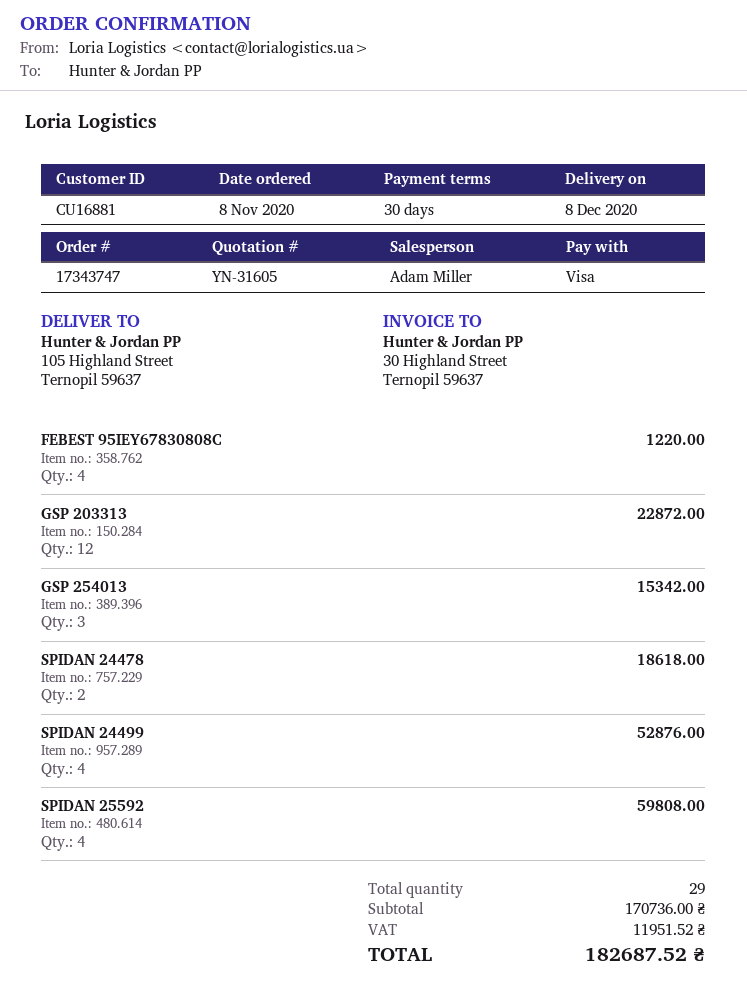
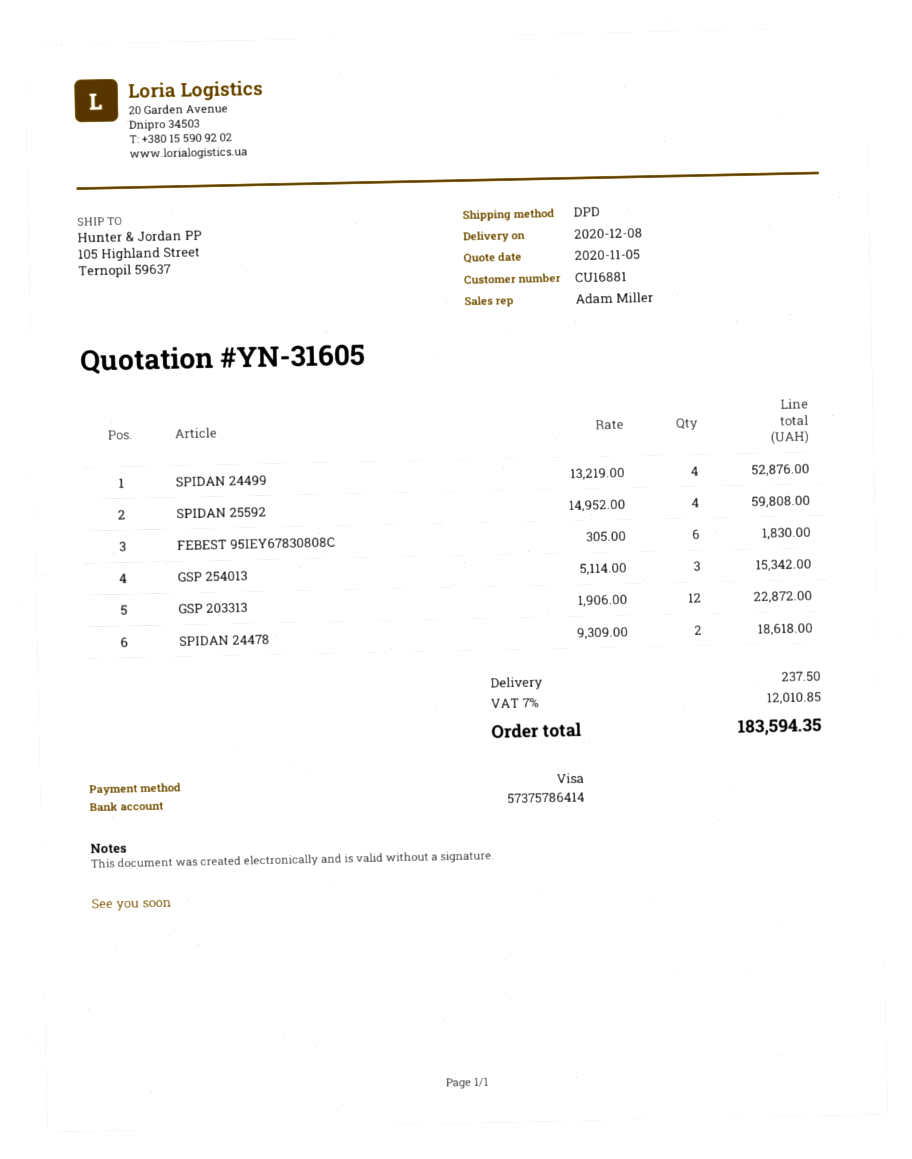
FEBEST 95IEY67830808C: 4 for 1220.00 -> 6 for 1830.00
shipping: none -> 237.50
tax: 11951.52 -> 12010.85
total: 182687.52 -> 183594.35

